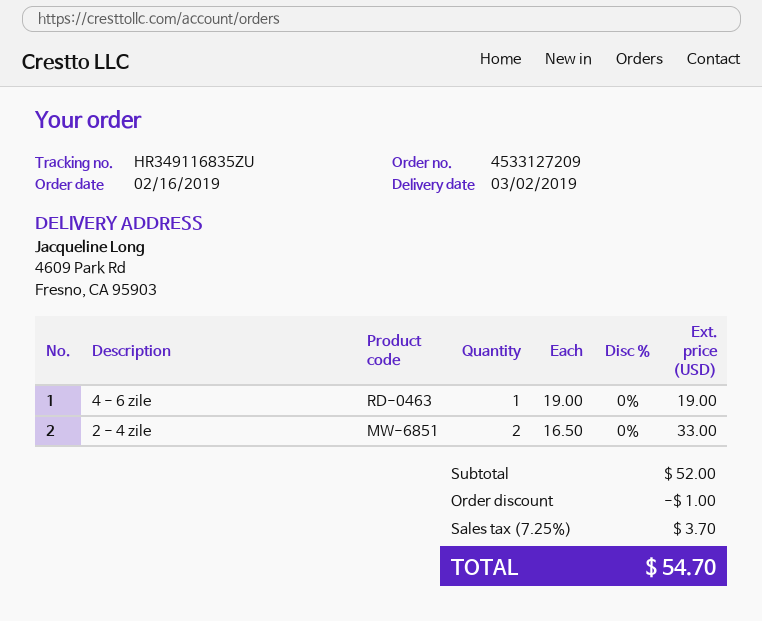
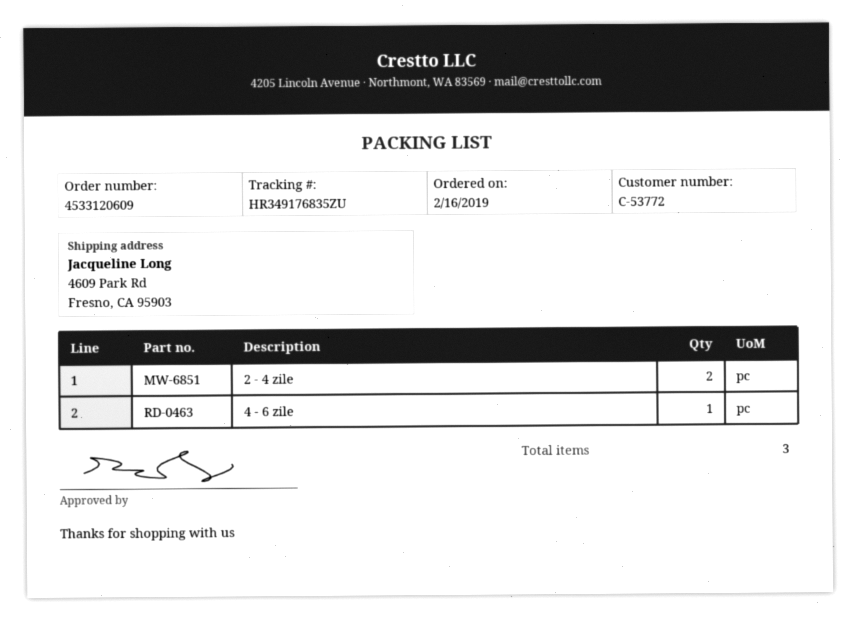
order number: 4533127209 -> 4533120609
tracking number: HR349116835ZU -> HR349176835ZU

